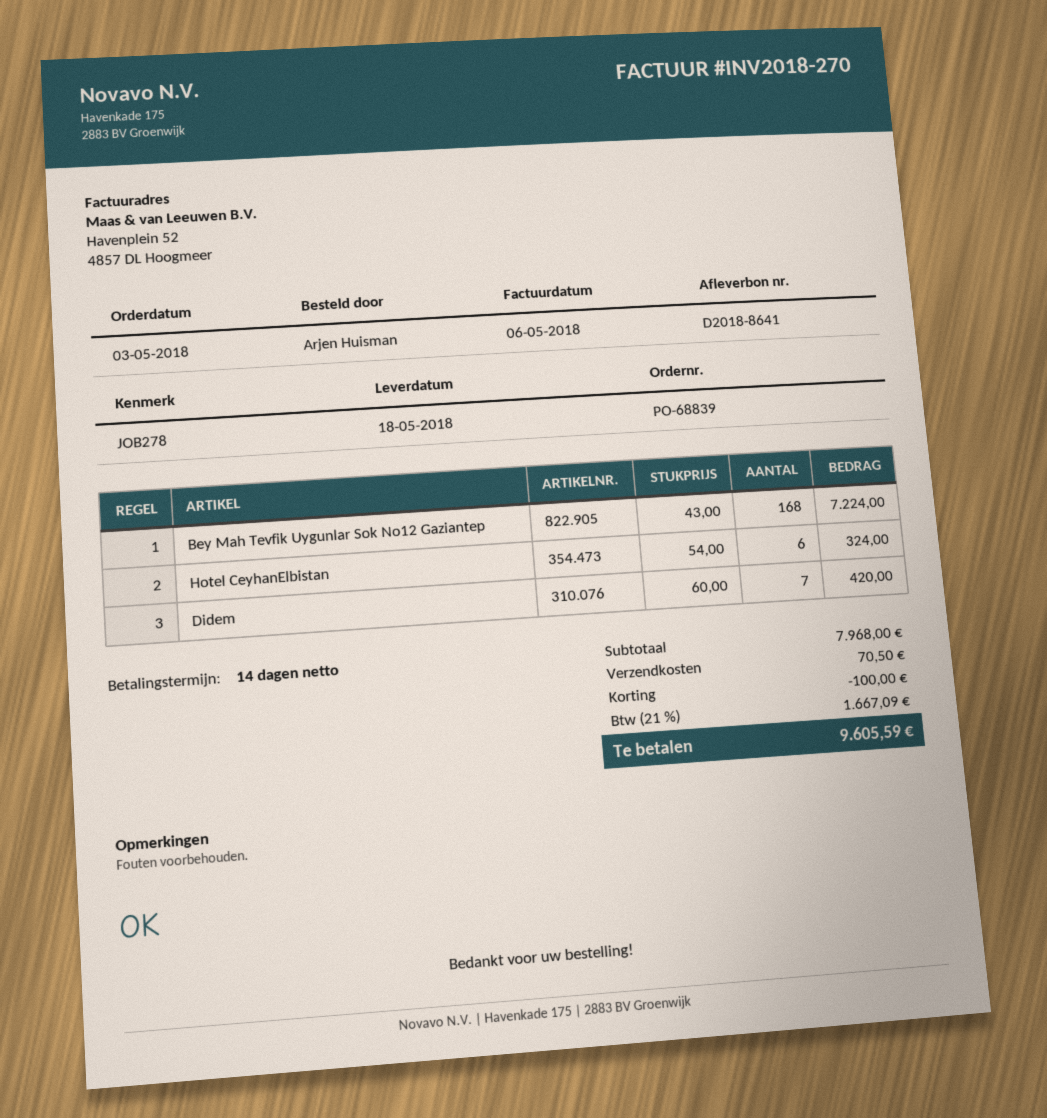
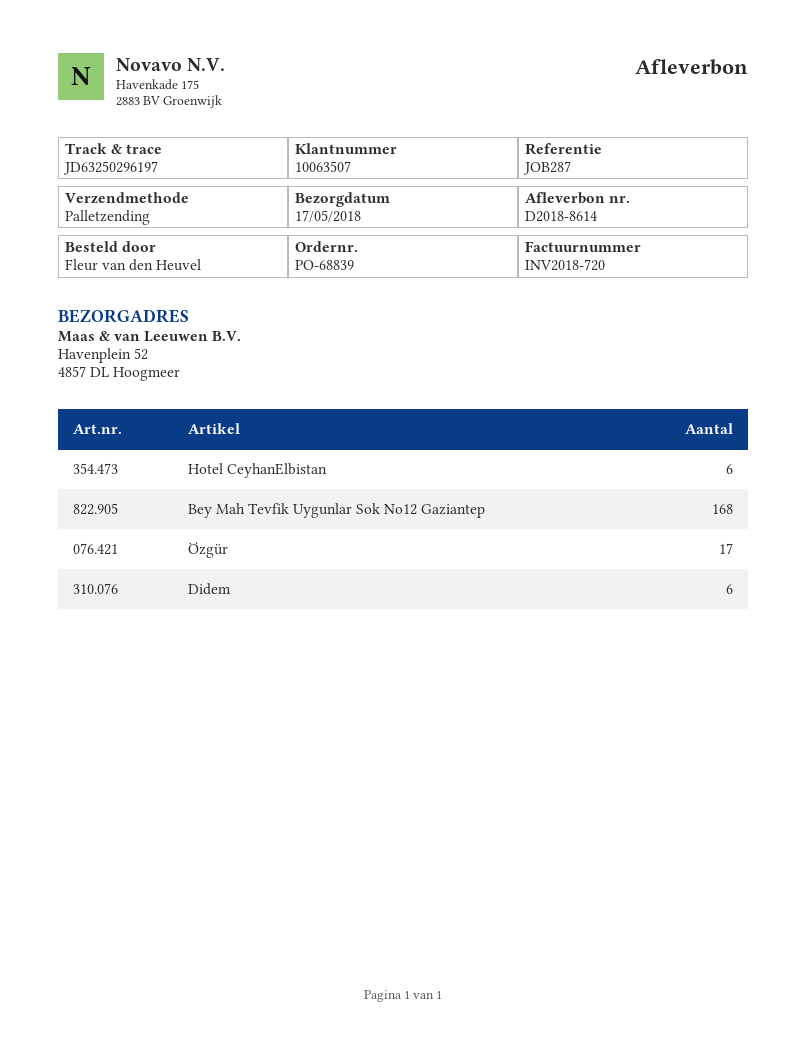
delivery note number: D2018-8641 -> D2018-8614
delivery date: 2018-05-18 -> 2018-05-17
invoice number: INV2018-270 -> INV2018-720
reference: JOB278 -> JOB287
ordered by: Arjen Huisman -> Fleur van den Heuvel
Didem: 7 -> 6
Özgür: none -> 17

